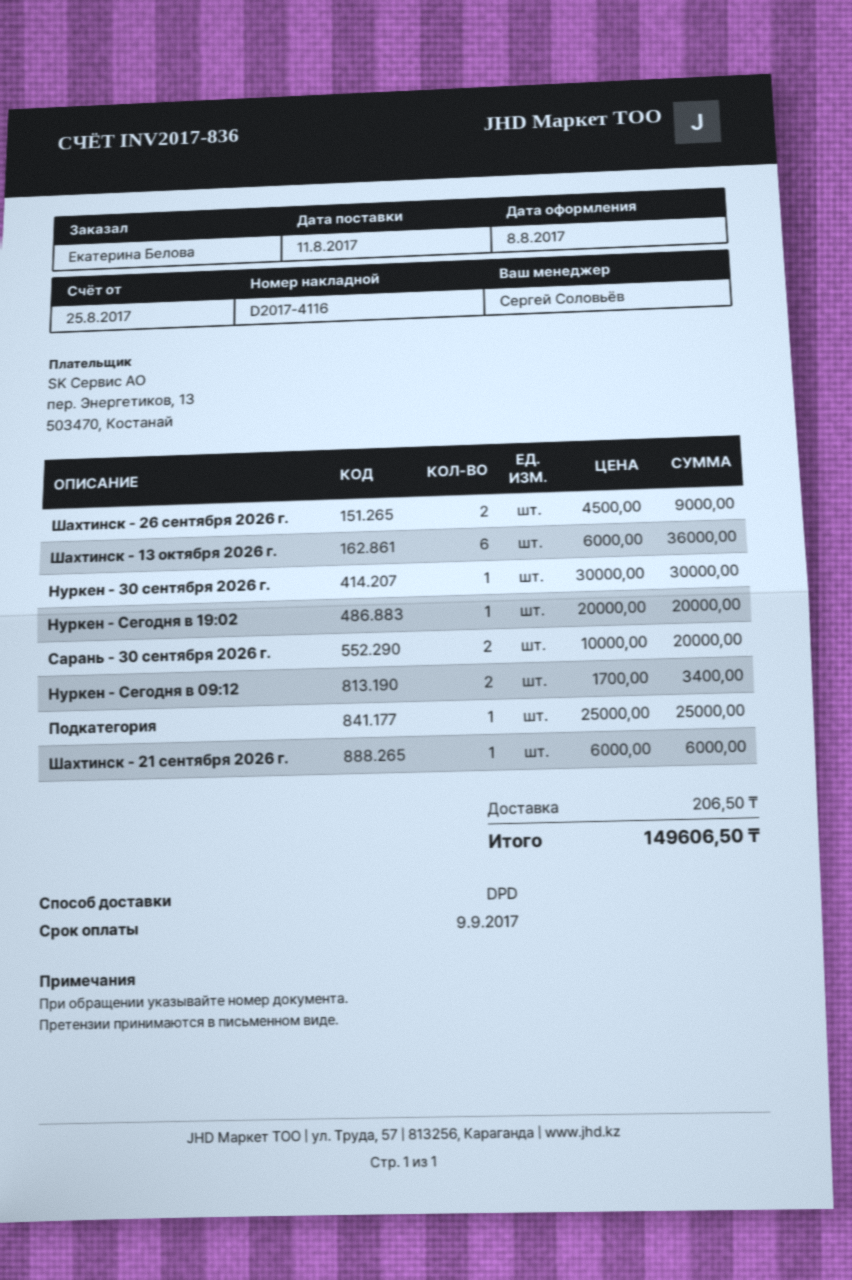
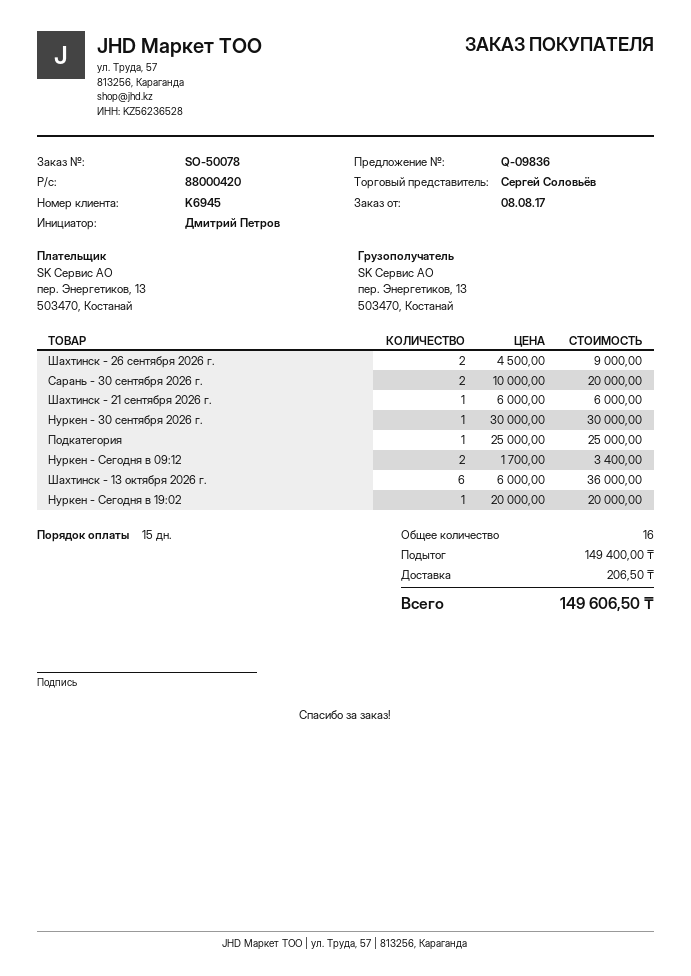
ordered by: Екатерина Белова -> Дмитрий Петров

